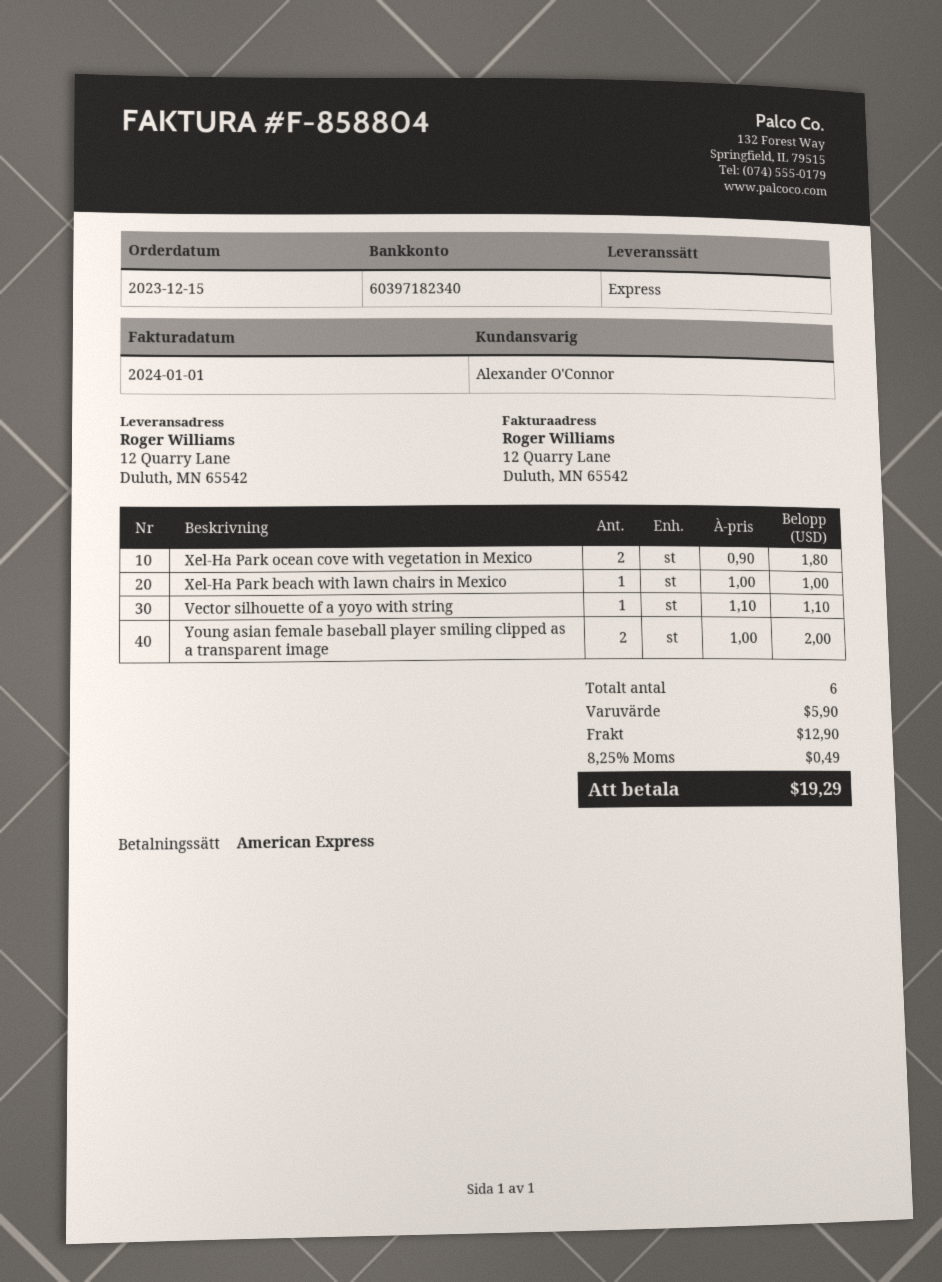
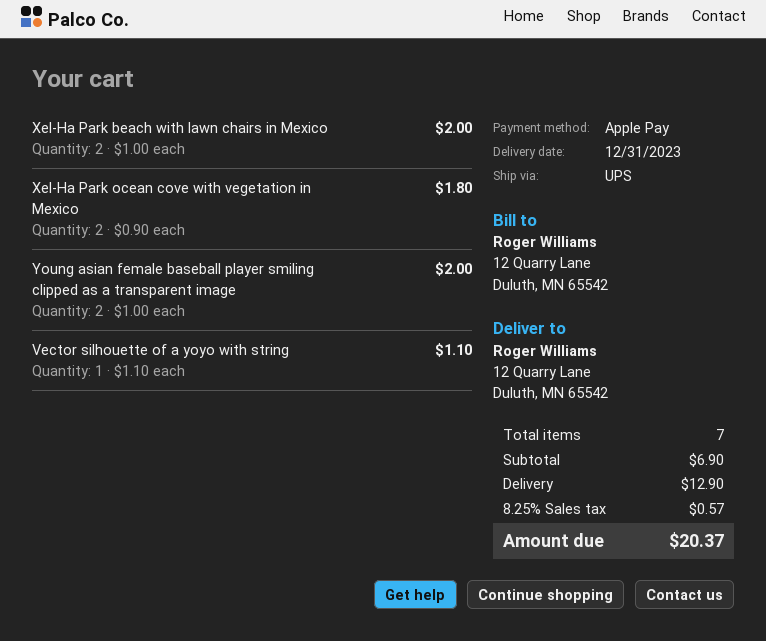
payment method: American Express -> Apple Pay
shipping method: express -> UPS
Xel-Ha Park beach with lawn chairs in Mexico: 1 x 1.00 = 1.00 -> 2 x 1.00 = 2.00
total quantity: 6 -> 7
subtotal: 5.90 -> 6.90
tax: 8.25% = 0.49 -> 8.25% = 0.57
total: 19.29 -> 20.37

